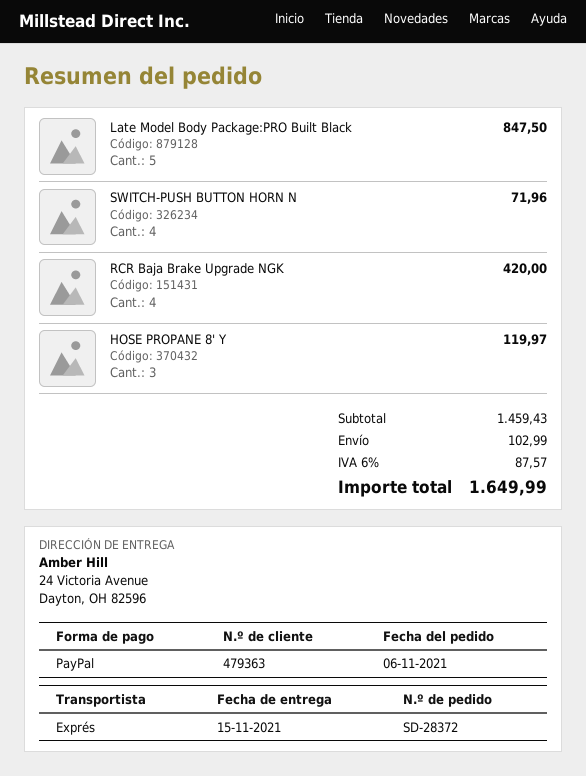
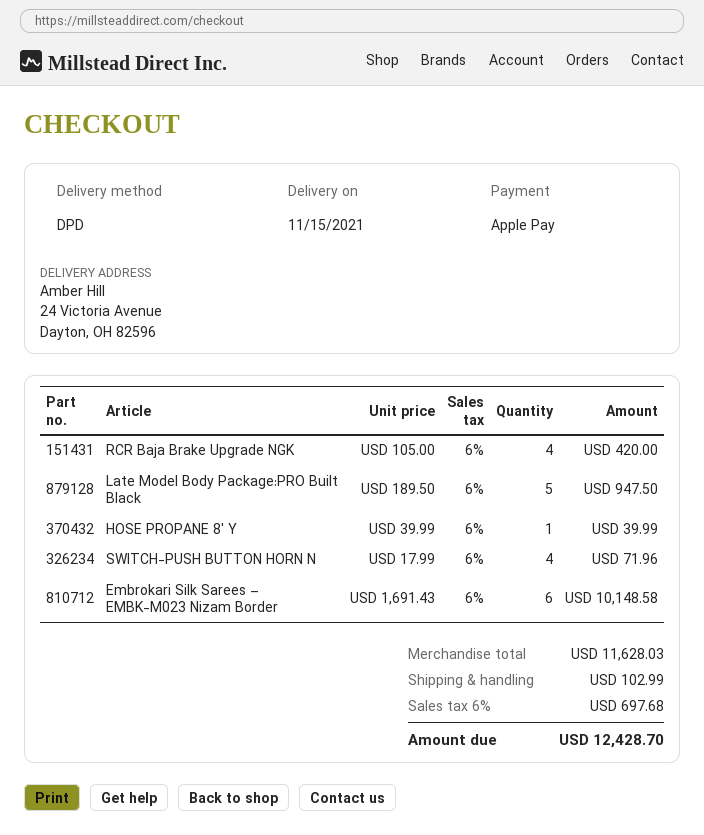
payment method: PayPal -> Apple Pay
shipping method: express -> DPD
Late Model Body Package:PRO Built Black: 5 for 847.50 -> 5 for 947.50
HOSE PROPANE 8' Y: 3 for 119.97 -> 1 for 39.99
Embrokari Silk Sarees – EMBK-M023 Nizam Border: none -> 6 for 10148.58
subtotal: 1459.43 -> 11628.03
tax: 6% = 87.57 -> 6% = 697.68
total: 1649.99 -> 12428.70

